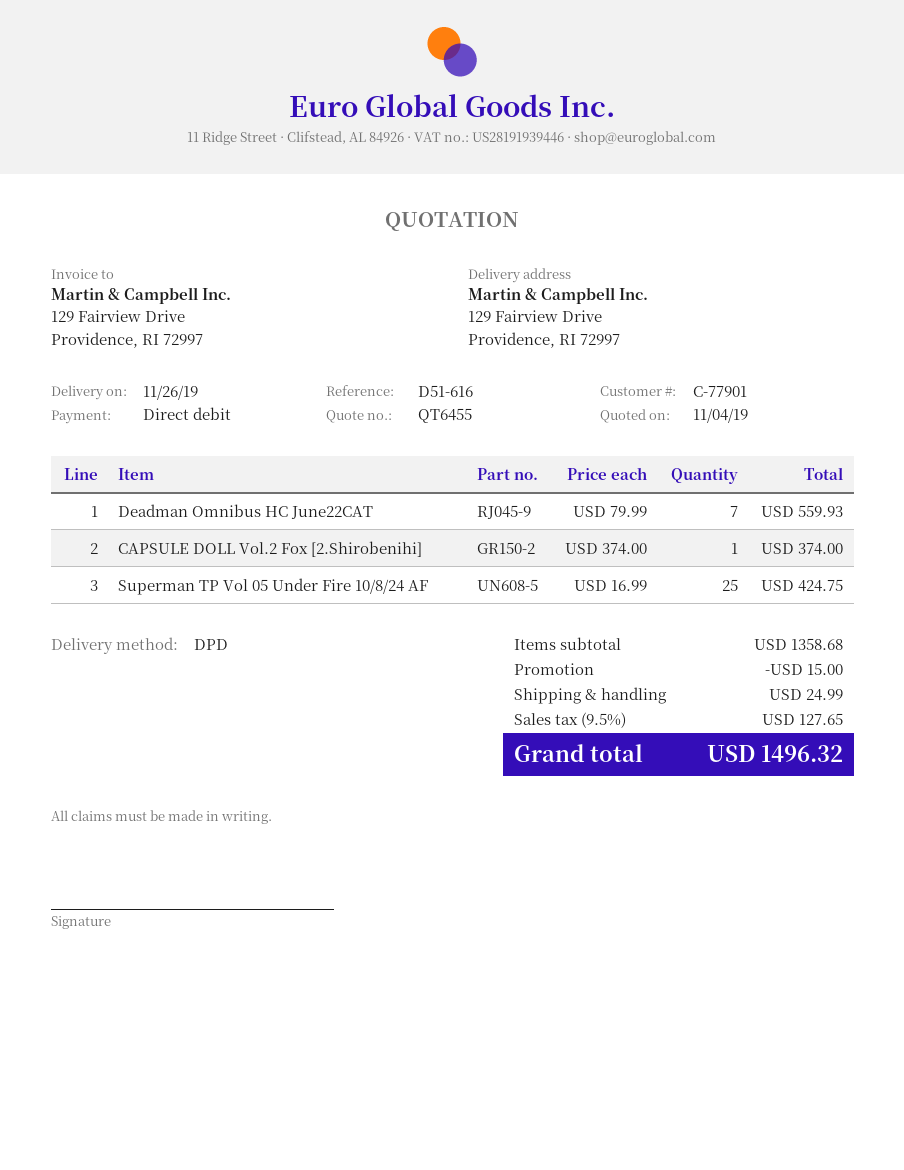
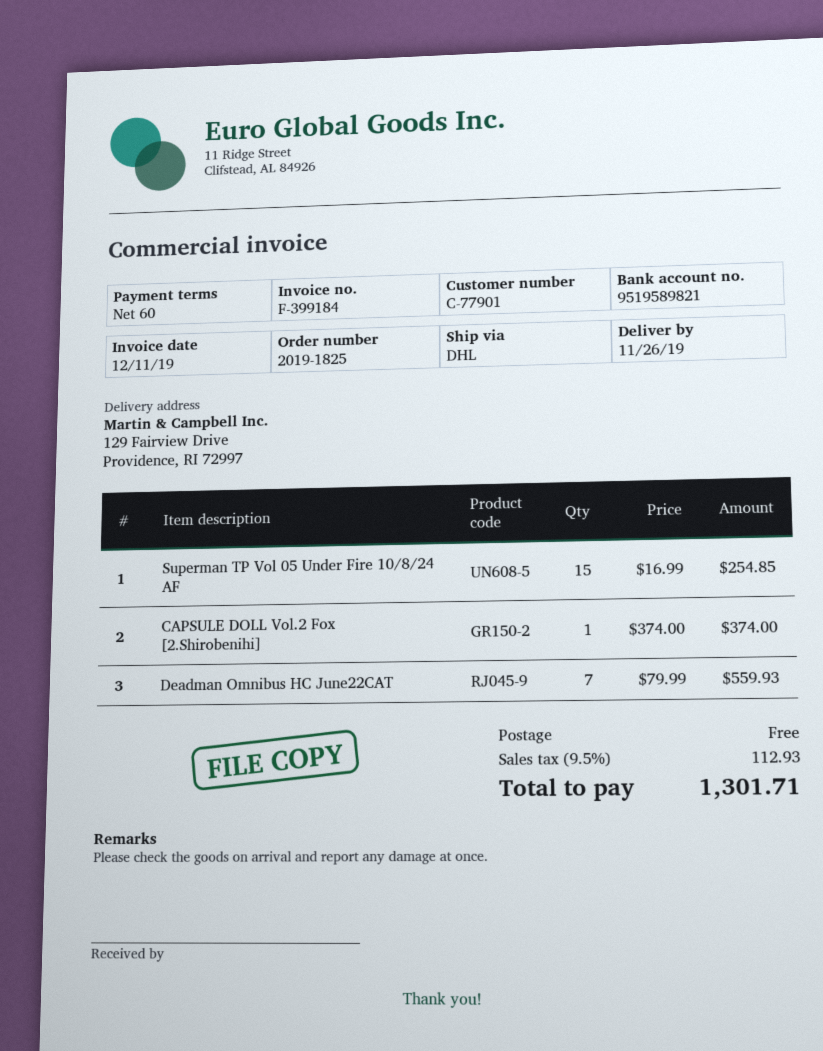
shipping method: DPD -> DHL
Superman TP Vol 05 Under Fire 10/8/24 AF: 25 x 16.99 = 424.75 -> 15 x 16.99 = 254.85
discount: 15.00 -> none
shipping: 24.99 -> 0.00
tax: 9.5% = 127.65 -> 9.5% = 112.93
total: 1496.32 -> 1301.71

